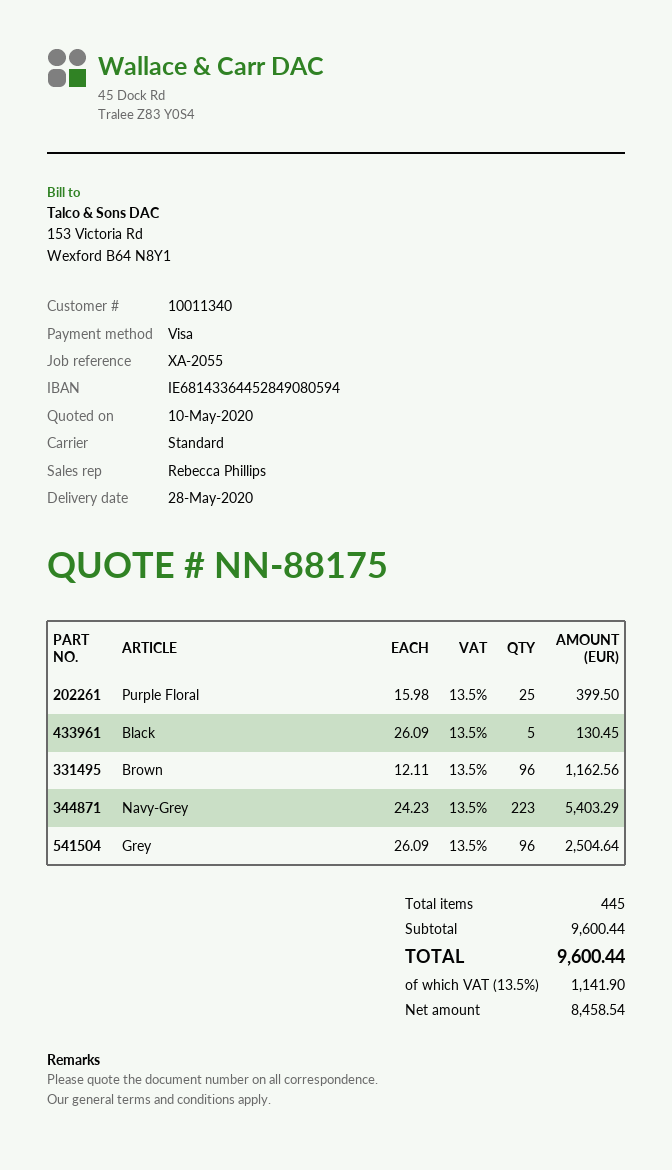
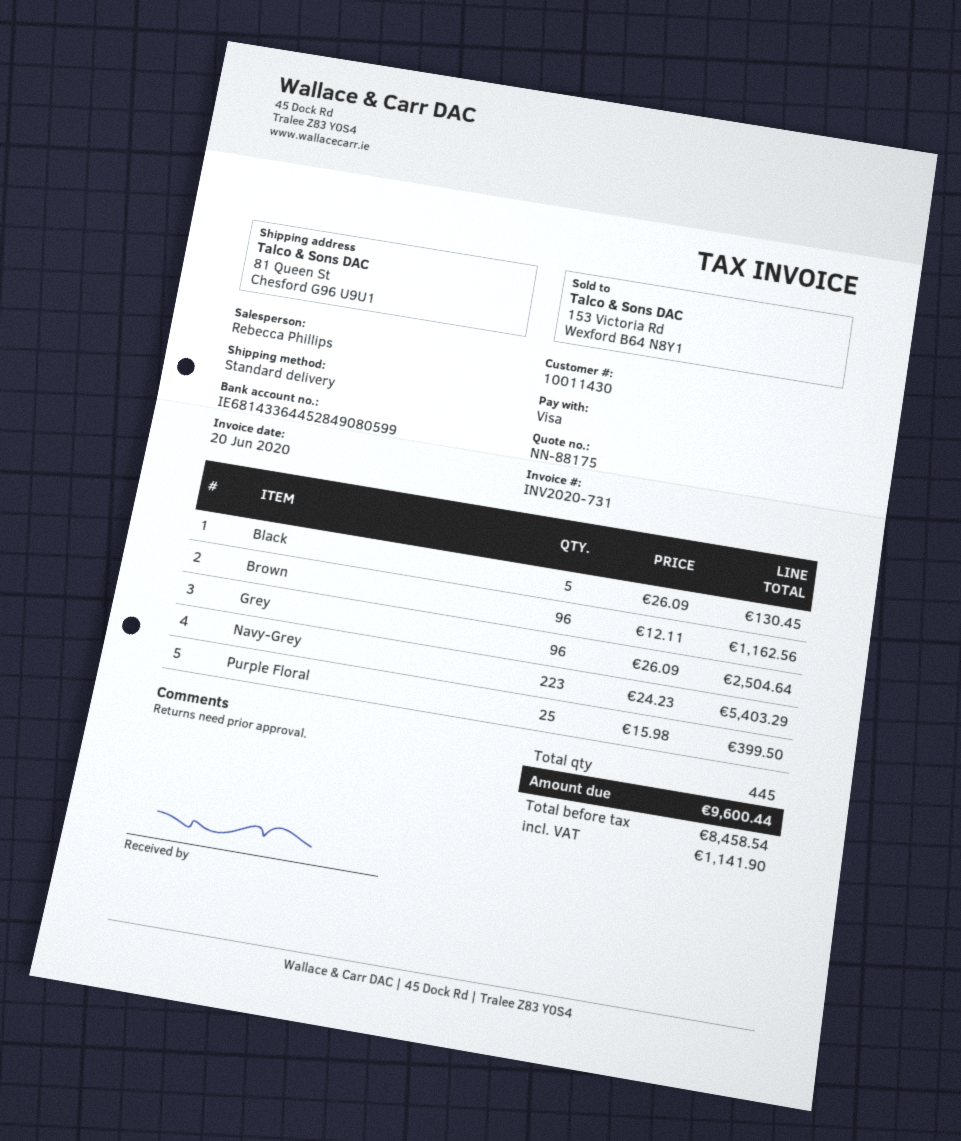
customer number: 10011340 -> 10011430
bank account: IE68143364452849080594 -> IE68143364452849080599

